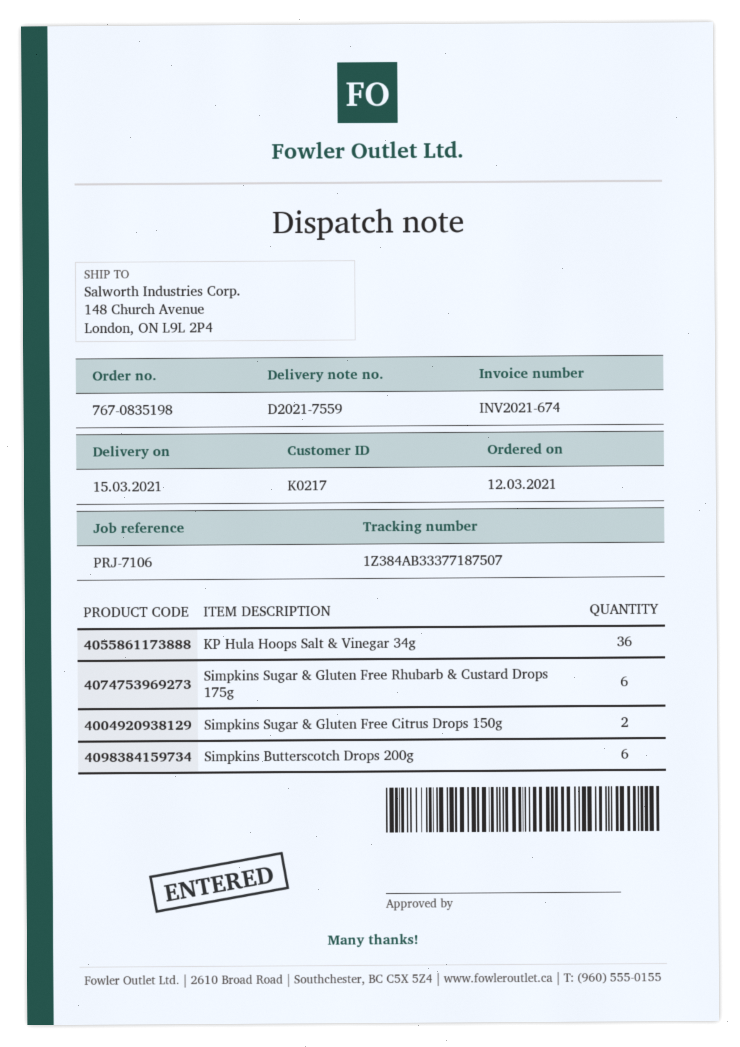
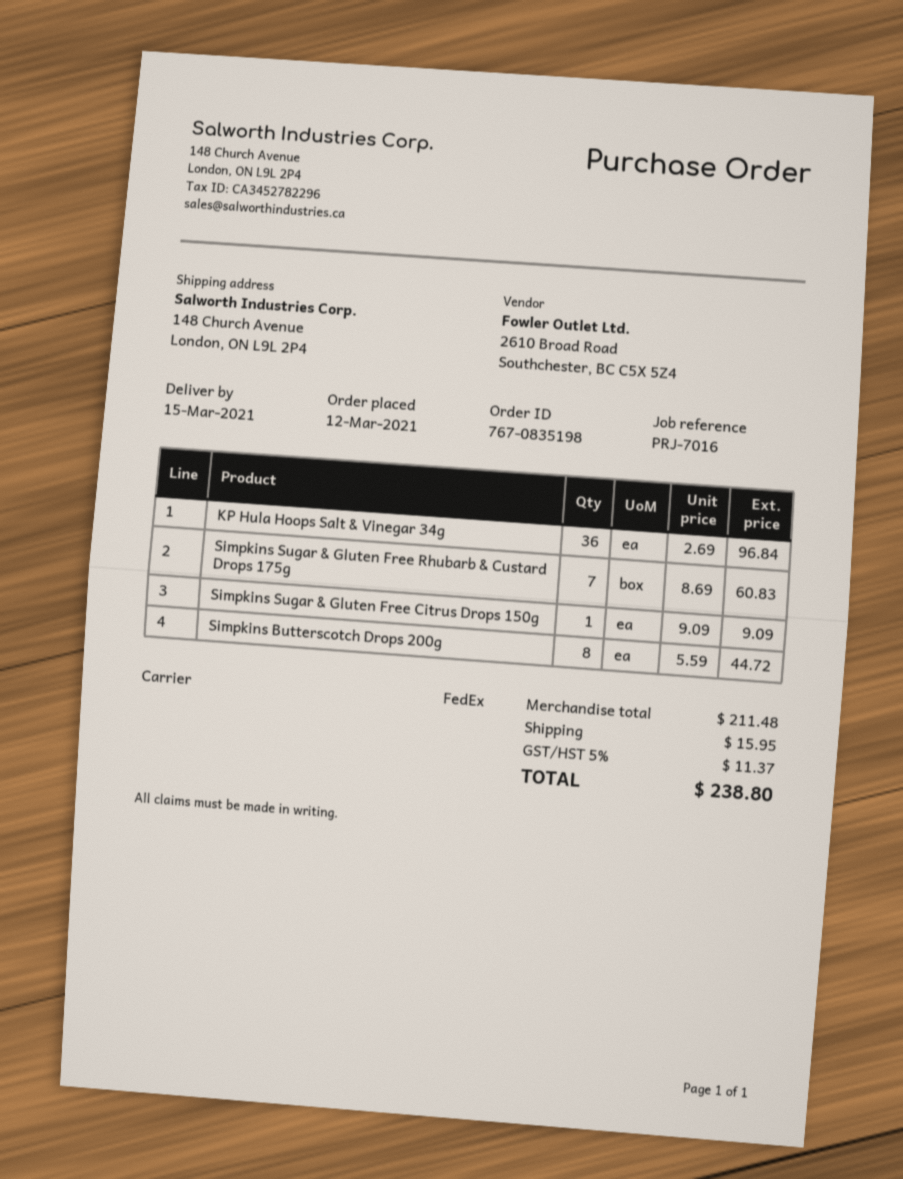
reference: PRJ-7106 -> PRJ-7016
Simpkins Sugar & Gluten Free Rhubarb & Custard Drops 175g: 6 -> 7
Simpkins Sugar & Gluten Free Citrus Drops 150g: 2 -> 1
Simpkins Butterscotch Drops 200g: 6 -> 8

